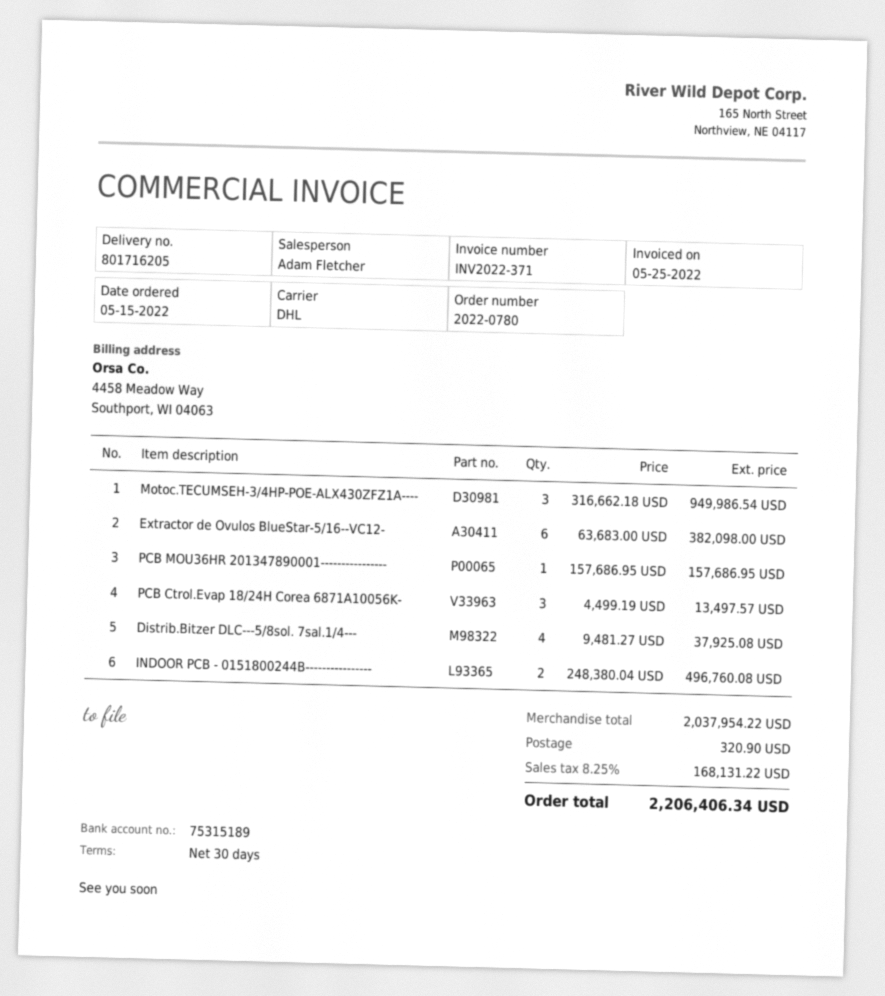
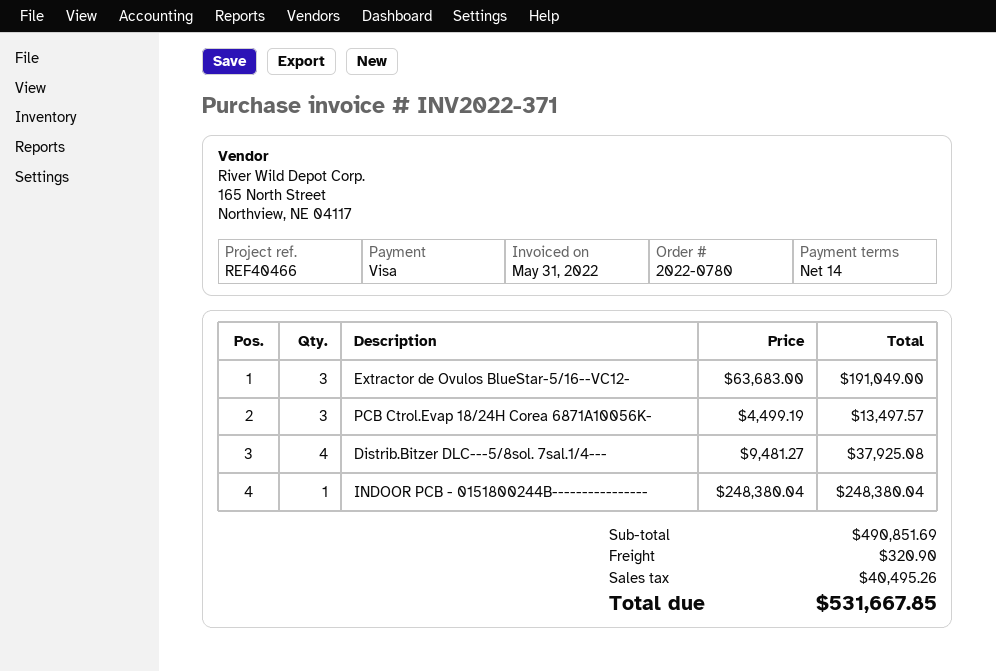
invoice date: 2022-05-25 -> 2022-05-31
payment terms: 30 days -> 14 days
Motoc.TECUMSEH-3/4HP-POE-ALX430ZFZ1A----: 3 x 316662.18 = 949986.54 -> none
Extractor de Ovulos BlueStar-5/16--VC12-: 6 x 63683.00 = 382098.00 -> 3 x 63683.00 = 191049.00
PCB MOU36HR 201347890001----------------: 1 x 157686.95 = 157686.95 -> none
INDOOR PCB - 0151800244B----------------: 2 x 248380.04 = 496760.08 -> 1 x 248380.04 = 248380.04
subtotal: 2037954.22 -> 490851.69
tax: 168131.22 -> 40495.26
total: 2206406.34 -> 531667.85

